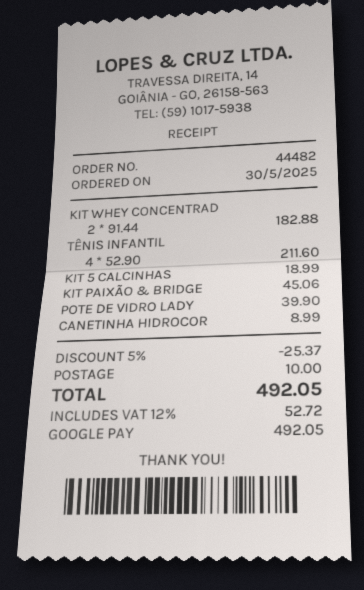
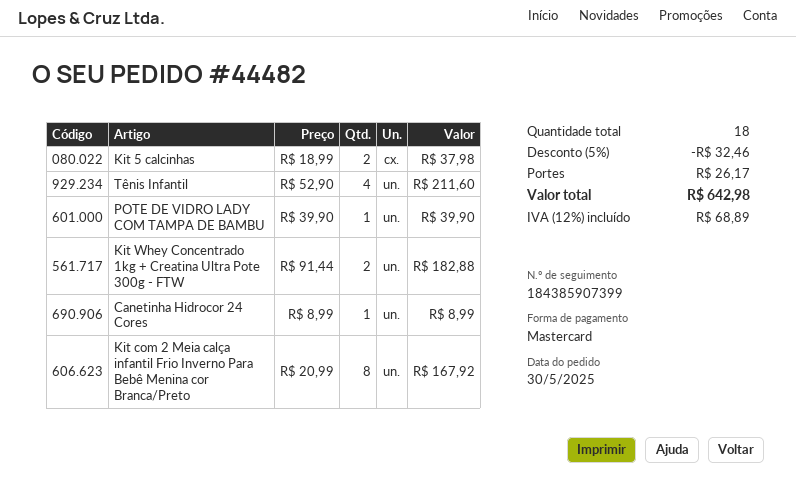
payment method: Google Pay -> Mastercard
KIT 5 CALCINHAS: 1 x 18.99 = 18.99 -> 2 x 18.99 = 37.98
KIT PAIXÃO & BRIDGE: 1 x 45.06 = 45.06 -> none
Kit com 2 Meia calça infantil Frio Inverno Para Bebê Menina cor Branca/Preto: none -> 8 x 20.99 = 167.92
discount: 5% = 25.37 -> 5% = 32.46
shipping: 10.00 -> 26.17
tax: 12% = 52.72 -> 12% = 68.89
total: 492.05 -> 642.98

